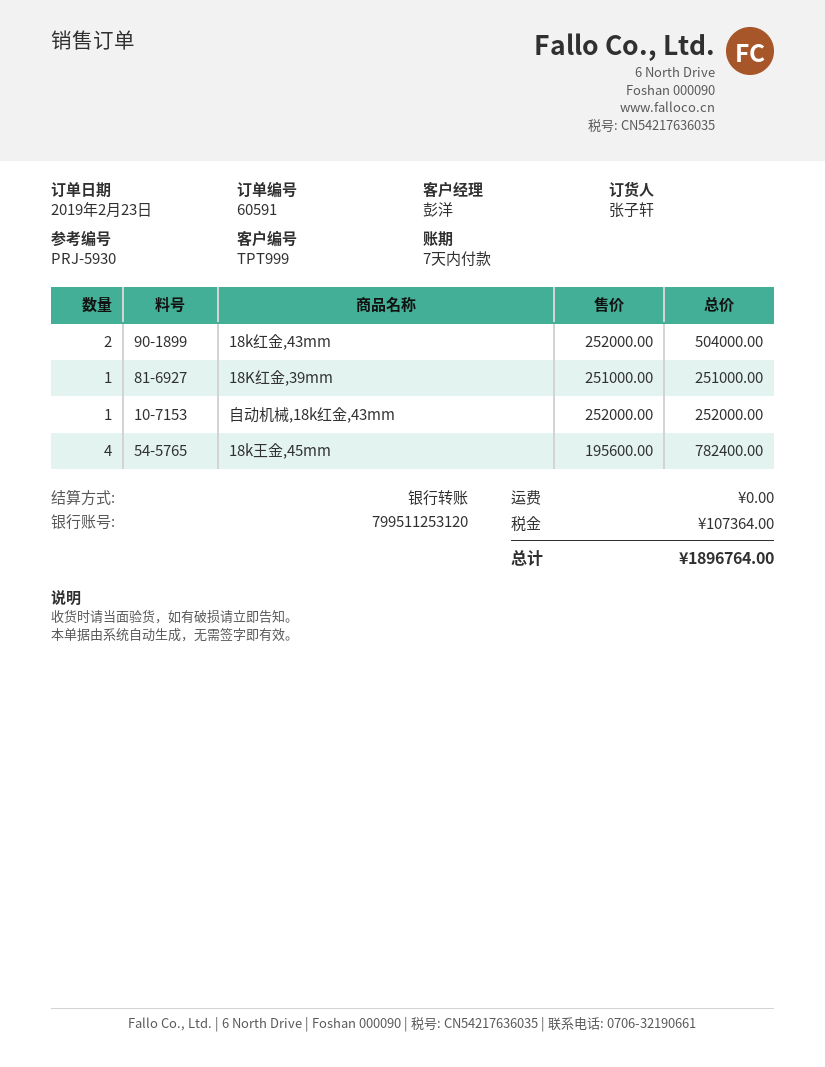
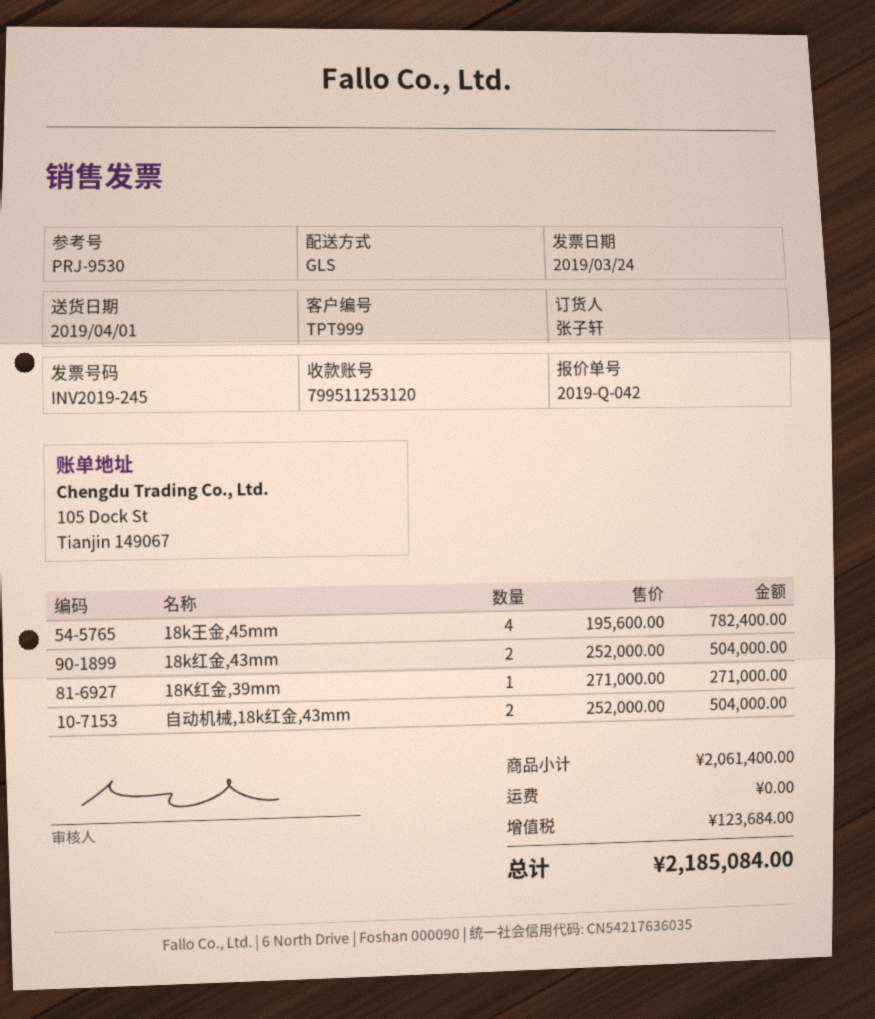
reference: PRJ-5930 -> PRJ-9530
18K红金,39mm: 1 x 251000.00 = 251000.00 -> 1 x 271000.00 = 271000.00
自动机械,18k红金,43mm: 1 x 252000.00 = 252000.00 -> 2 x 252000.00 = 504000.00
tax: 107364.00 -> 123684.00
total: 1896764.00 -> 2185084.00

